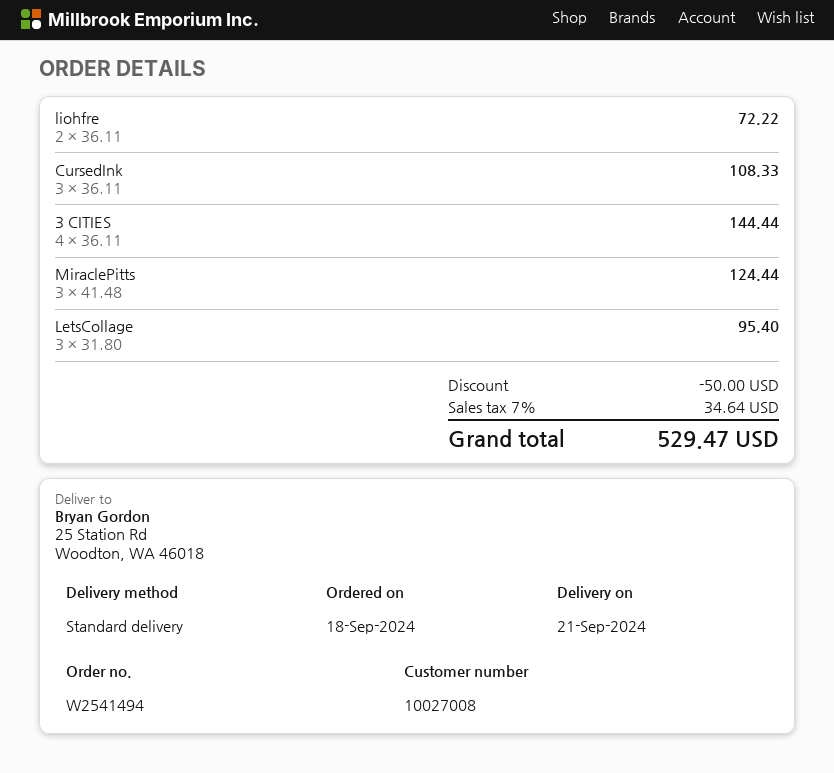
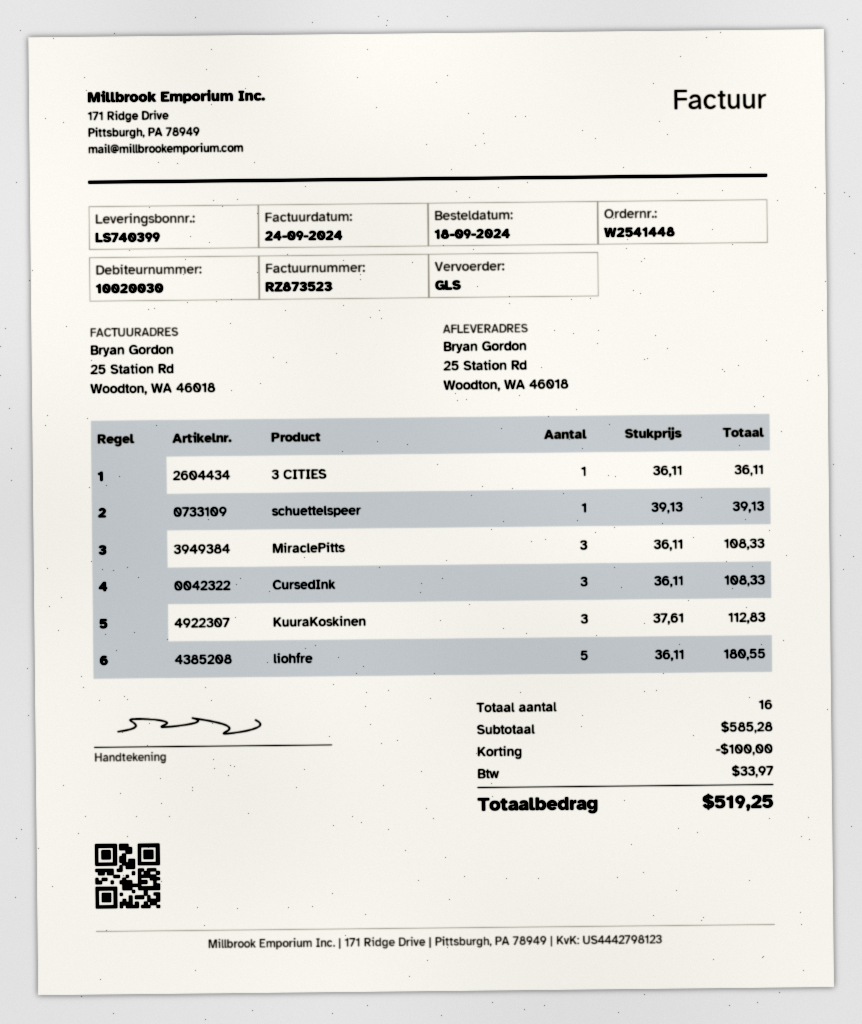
order number: W2541494 -> W2541448
customer number: 10027008 -> 10020030
shipping method: standard -> GLS
liohfre: 2 x 36.11 = 72.22 -> 5 x 36.11 = 180.55
3 CITIES: 4 x 36.11 = 144.44 -> 1 x 36.11 = 36.11
MiraclePitts: 3 x 41.48 = 124.44 -> 3 x 36.11 = 108.33
LetsCollage: 3 x 31.80 = 95.40 -> none
schuettelspeer: none -> 1 x 39.13 = 39.13
KuuraKoskinen: none -> 3 x 37.61 = 112.83
discount: 50.00 -> 100.00
tax: 34.64 -> 33.97
total: 529.47 -> 519.25

